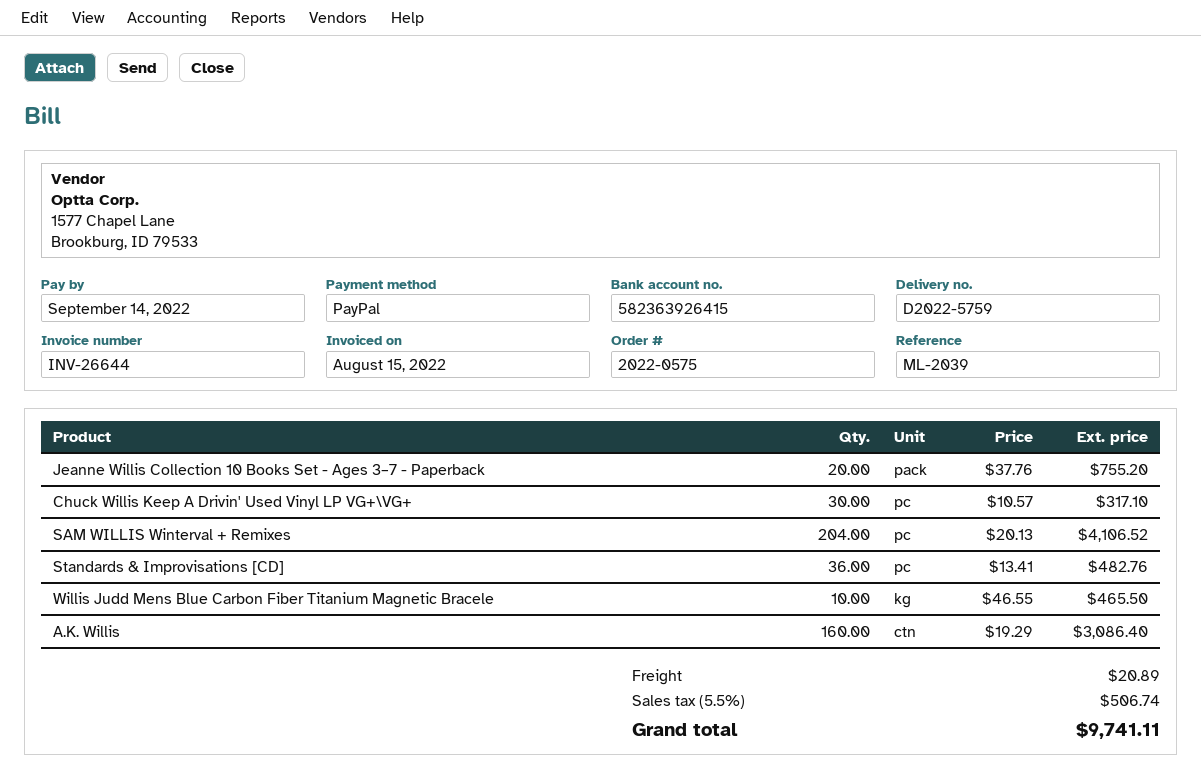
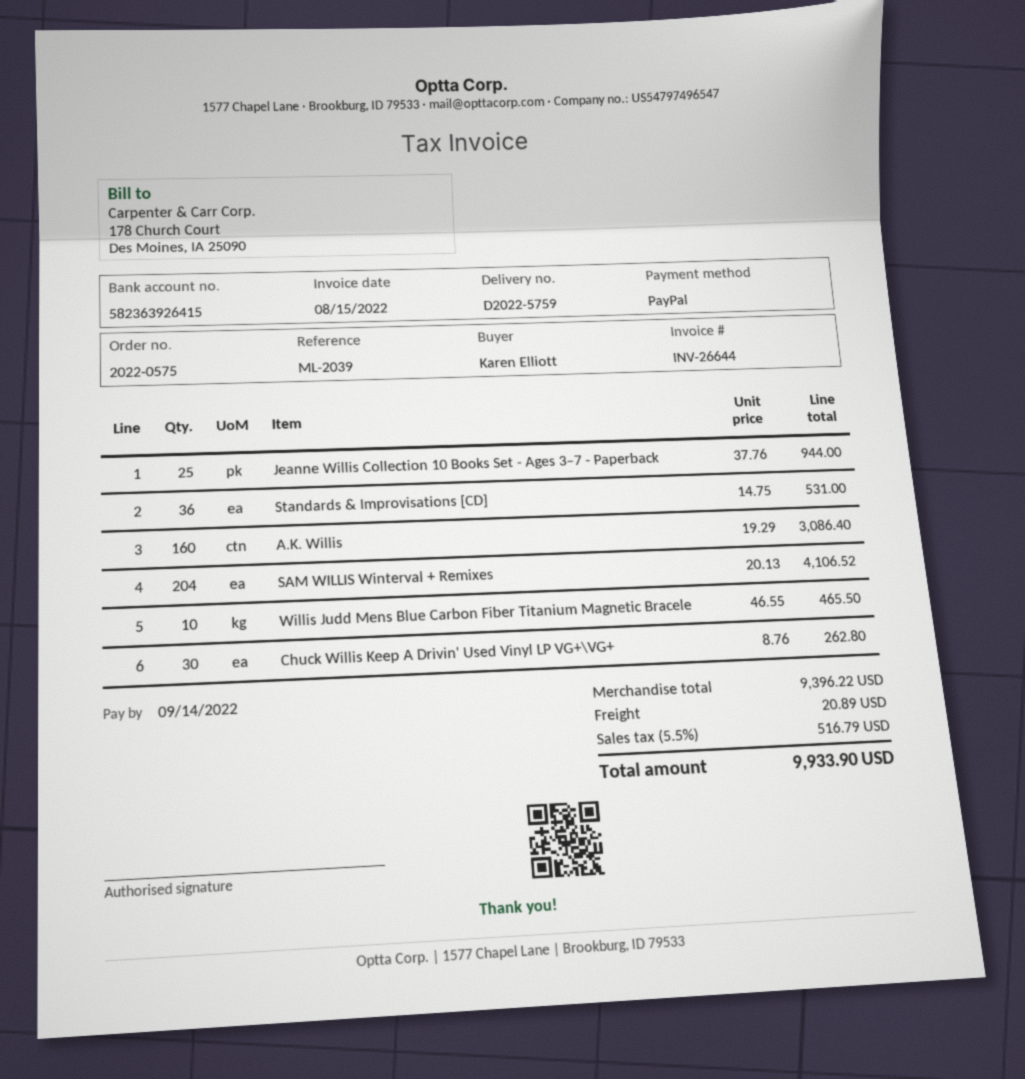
Jeanne Willis Collection 10 Books Set - Ages 3–7 - Paperback: 20 x 37.76 = 755.20 -> 25 x 37.76 = 944.00
Chuck Willis Keep A Drivin' Used Vinyl LP VG+\VG+: 30 x 10.57 = 317.10 -> 30 x 8.76 = 262.80
Standards & Improvisations [CD]: 36 x 13.41 = 482.76 -> 36 x 14.75 = 531.00
tax: 5.5% = 506.74 -> 5.5% = 516.79
total: 9741.11 -> 9933.90

